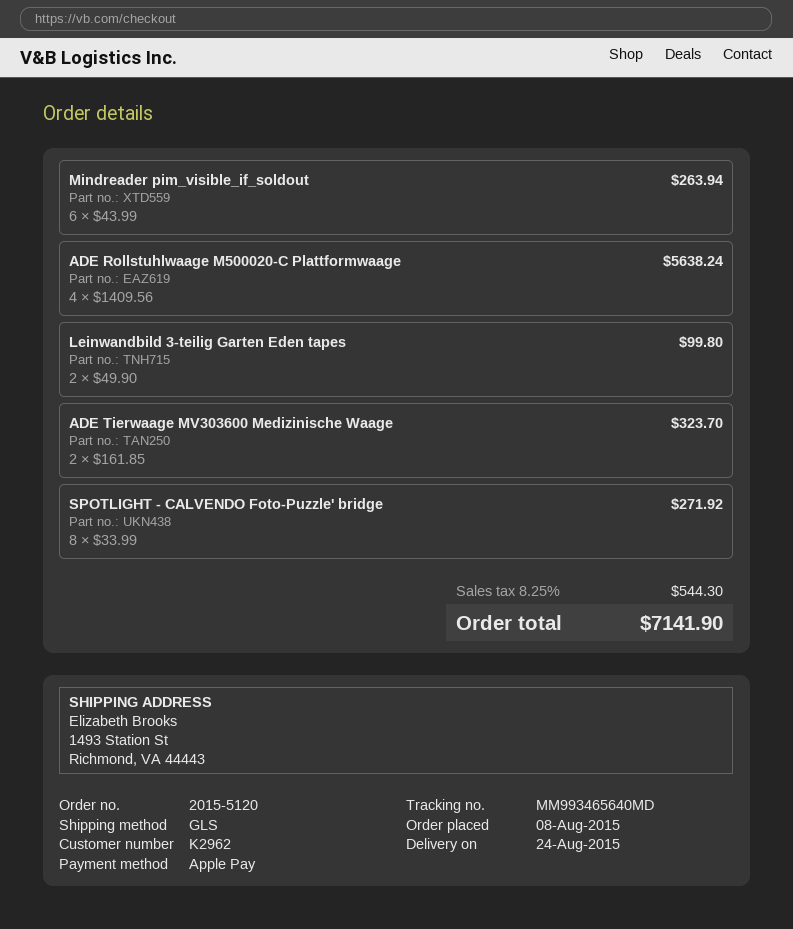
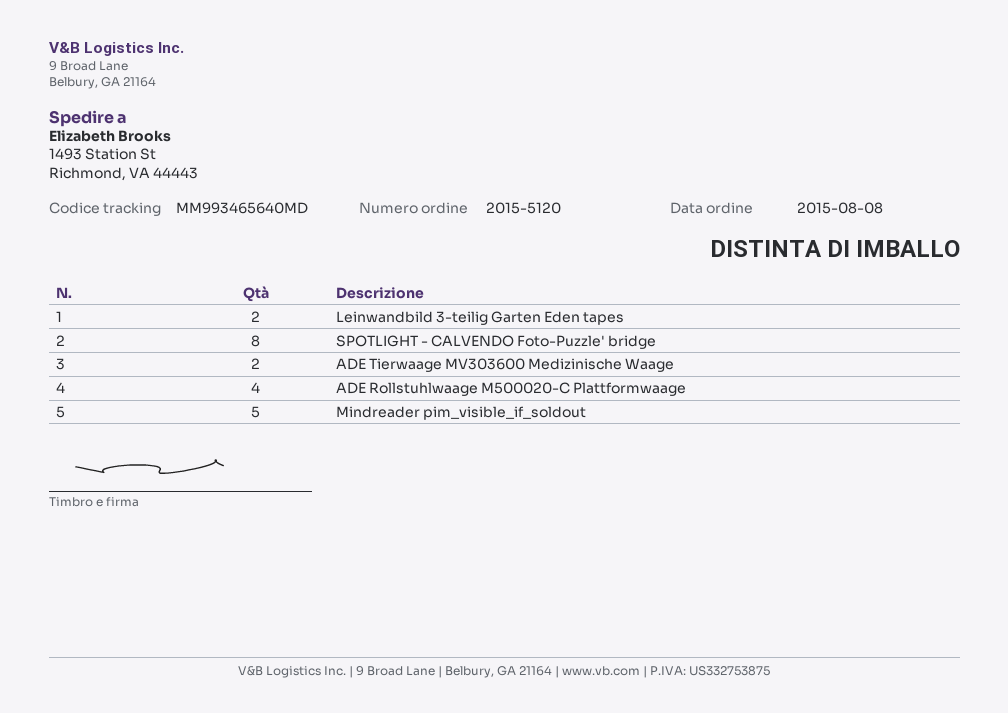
Mindreader pim_visible_if_soldout: 6 -> 5

